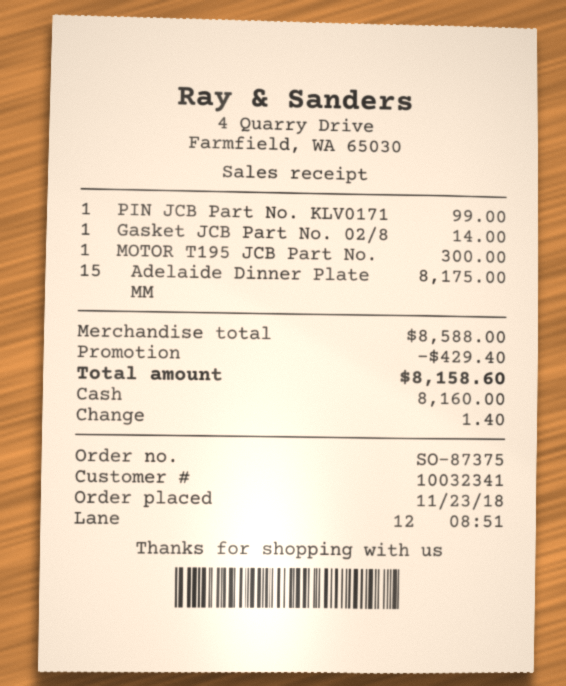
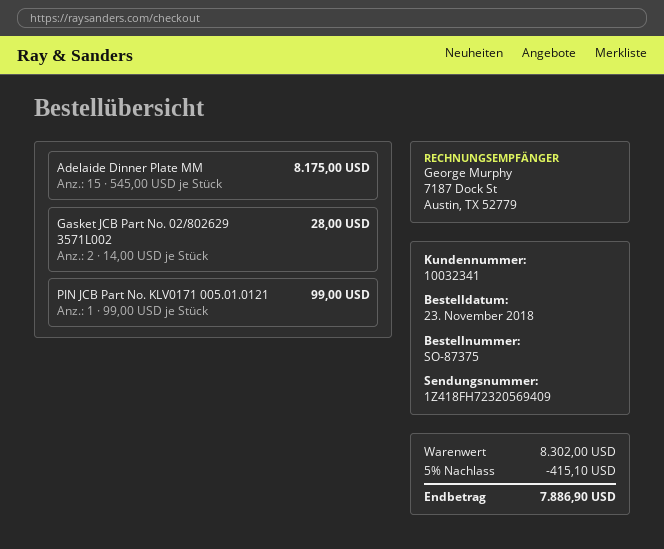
Gasket JCB Part No. 02/8: 1 for 14.00 -> 2 for 28.00
MOTOR T195 JCB Part No.: 1 for 300.00 -> none
subtotal: 8588.00 -> 8302.00
discount: 429.40 -> 415.10
total: 8158.60 -> 7886.90

